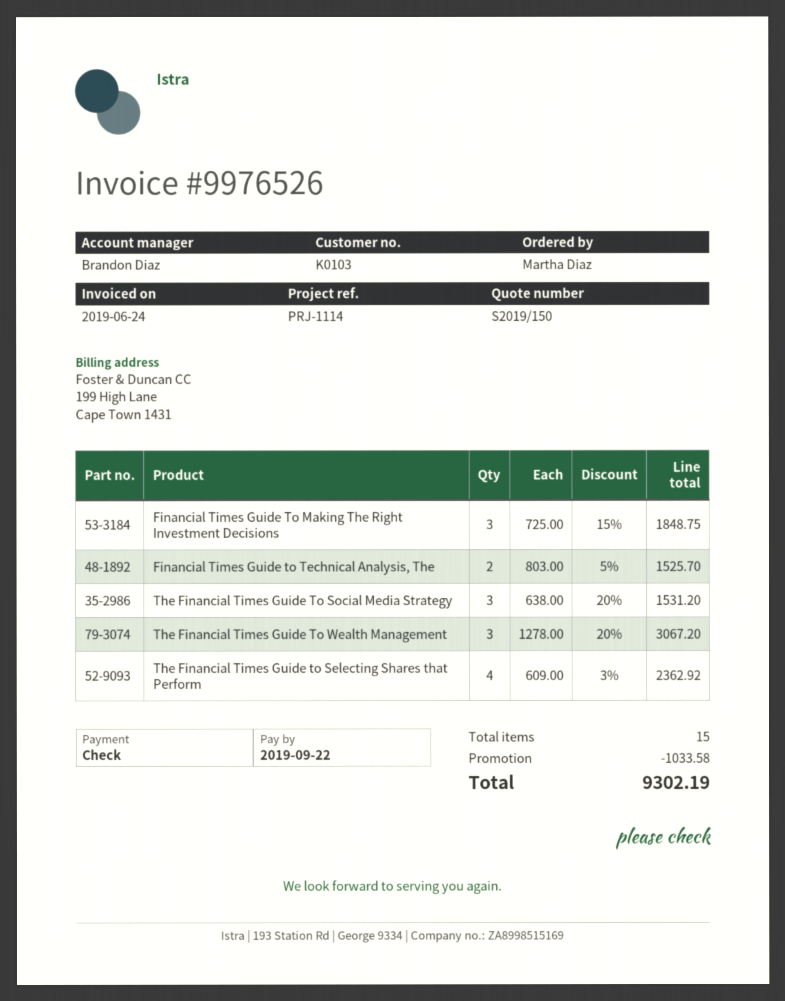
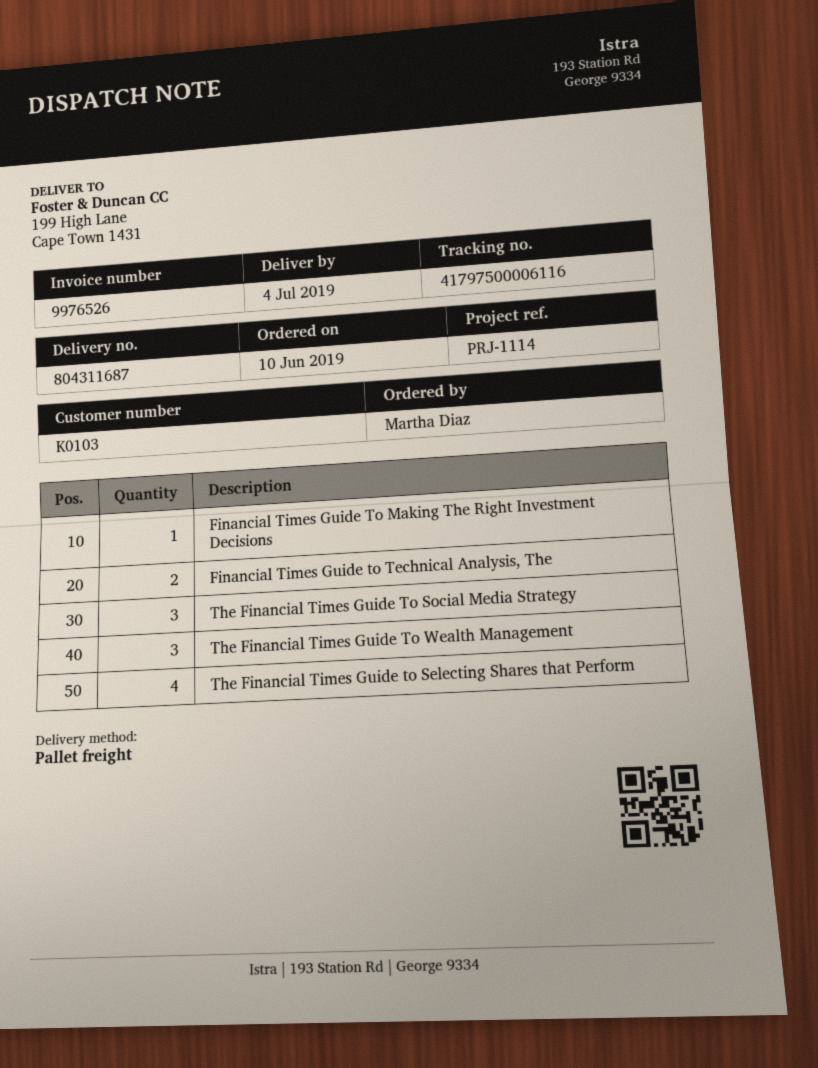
Financial Times Guide To Making The Right Investment Decisions: 3 -> 1

